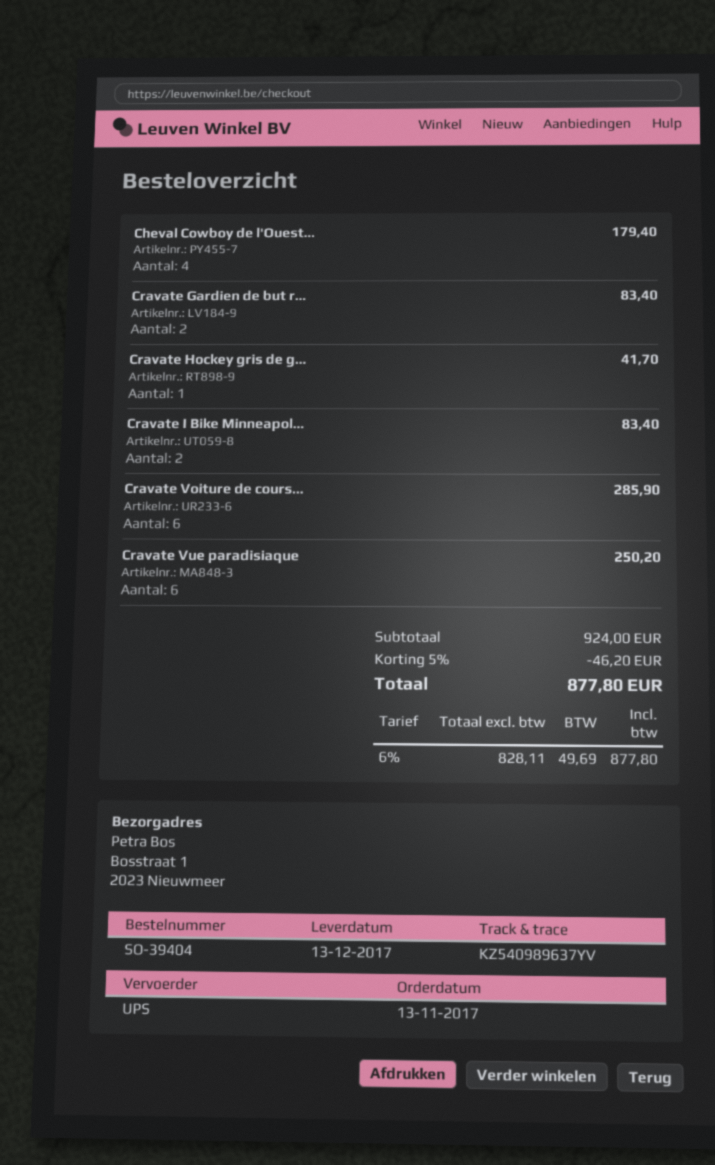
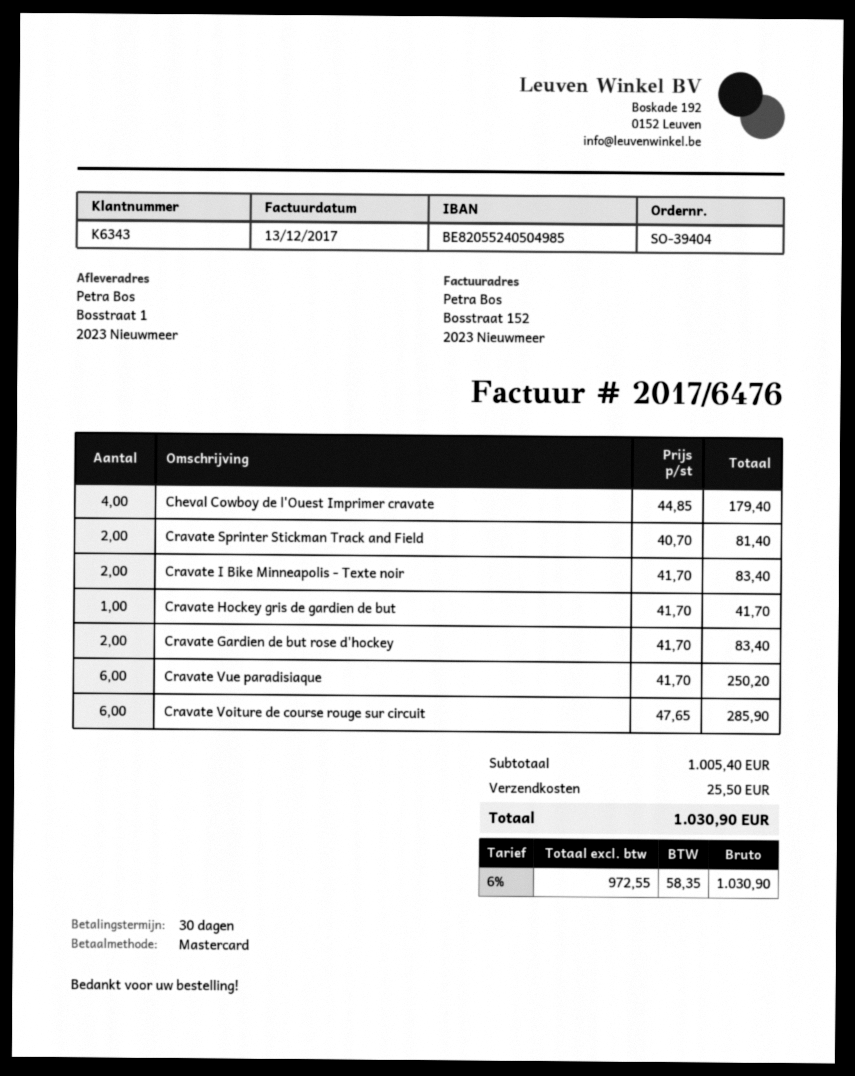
Cravate Sprinter Stickman Track and Field: none -> 2 for 81.40
subtotal: 924.00 -> 1005.40
discount: 5% = 46.20 -> none
shipping: none -> 25.50
net: 828.11 -> 972.55
tax: 6% = 49.69 -> 6% = 58.35
total: 877.80 -> 1030.90

